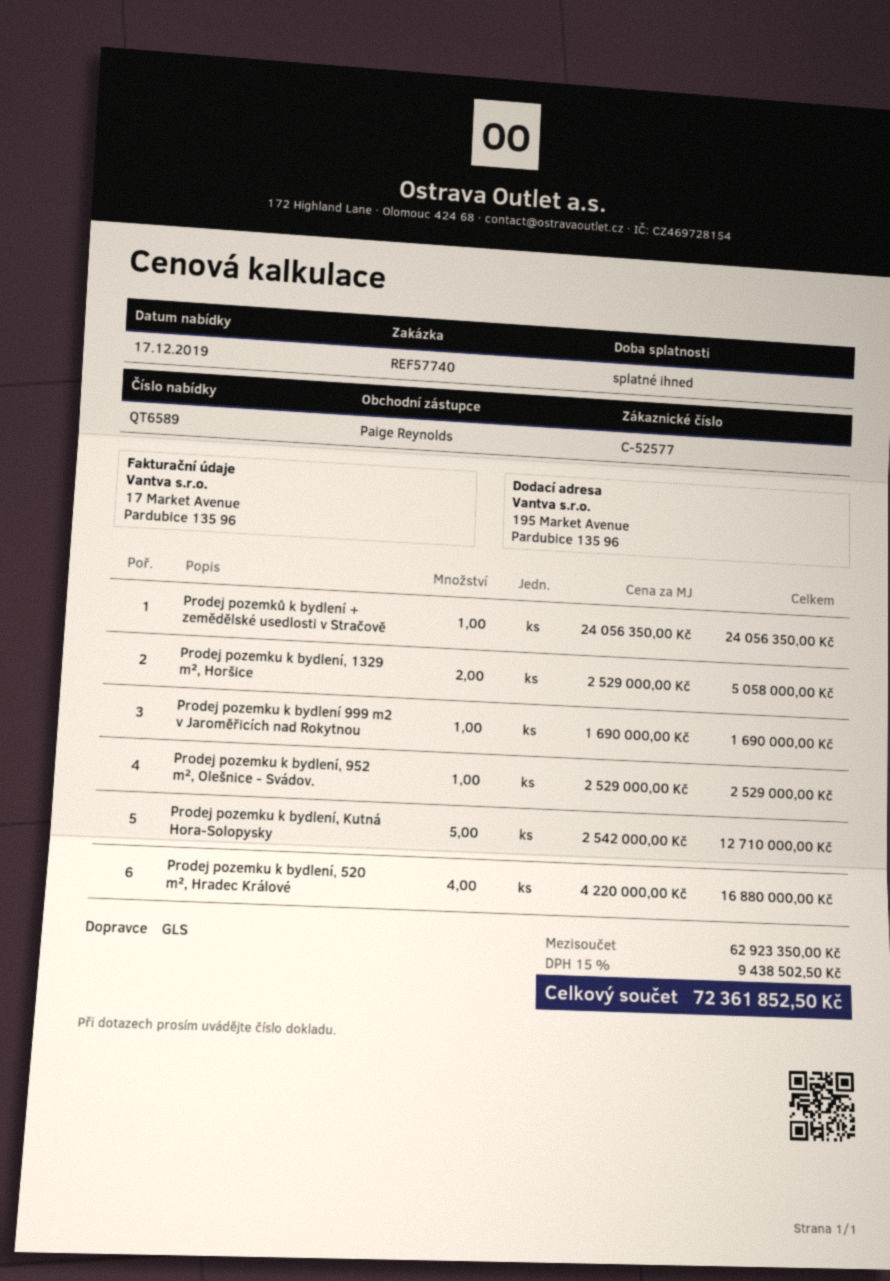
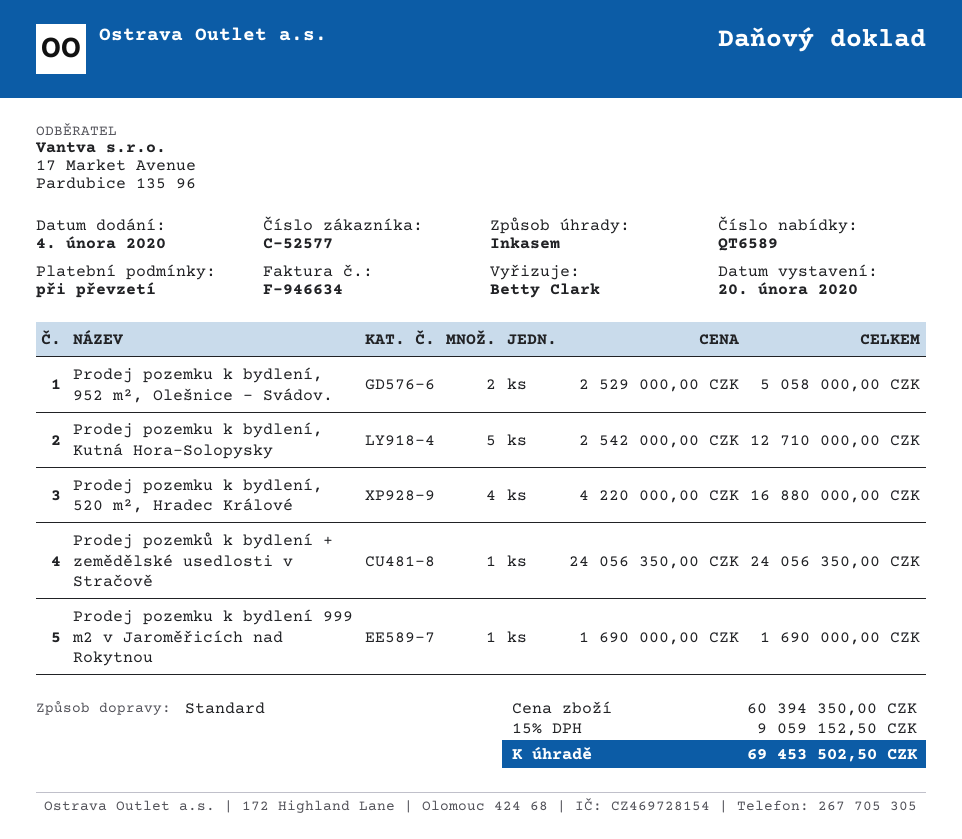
sales rep: Paige Reynolds -> Betty Clark
shipping method: GLS -> standard
Prodej pozemku k bydlení, 1329 m², Horšice: 2 x 2529000.00 = 5058000.00 -> none
Prodej pozemku k bydlení, 952 m², Olešnice - Svádov.: 1 x 2529000.00 = 2529000.00 -> 2 x 2529000.00 = 5058000.00
subtotal: 62923350.00 -> 60394350.00
tax: 15% = 9438502.50 -> 15% = 9059152.50
total: 72361852.50 -> 69453502.50

